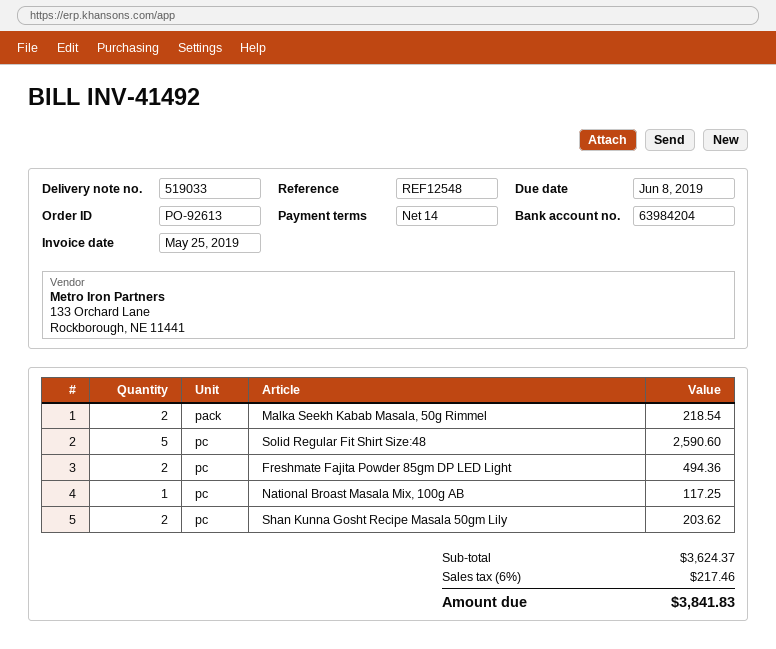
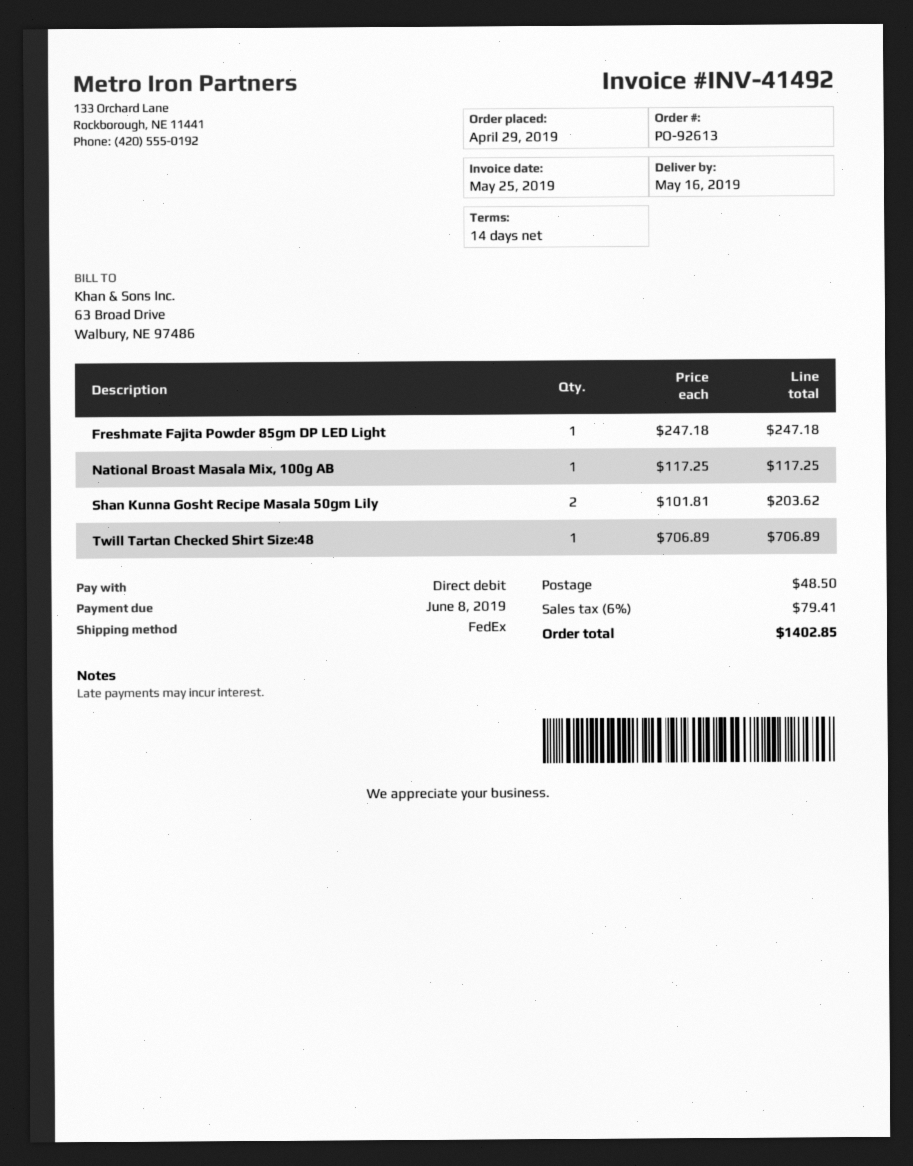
Malka Seekh Kabab Masala, 50g Rimmel: 2 for 218.54 -> none
Solid Regular Fit Shirt Size:48: 5 for 2590.60 -> none
Freshmate Fajita Powder 85gm DP LED Light: 2 for 494.36 -> 1 for 247.18
Twill Tartan Checked Shirt Size:48: none -> 1 for 706.89
shipping: none -> 48.50
tax: 6% = 217.46 -> 6% = 79.41
total: 3841.83 -> 1402.85

